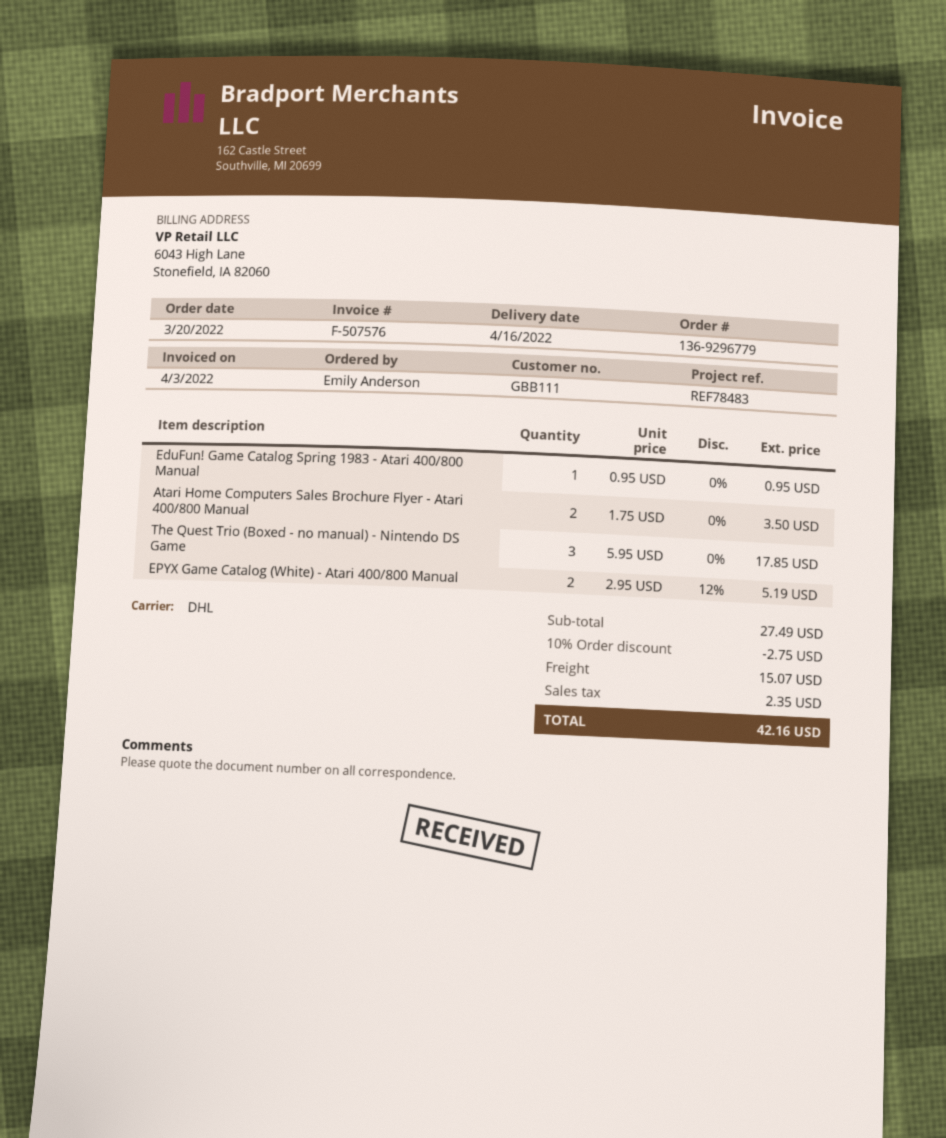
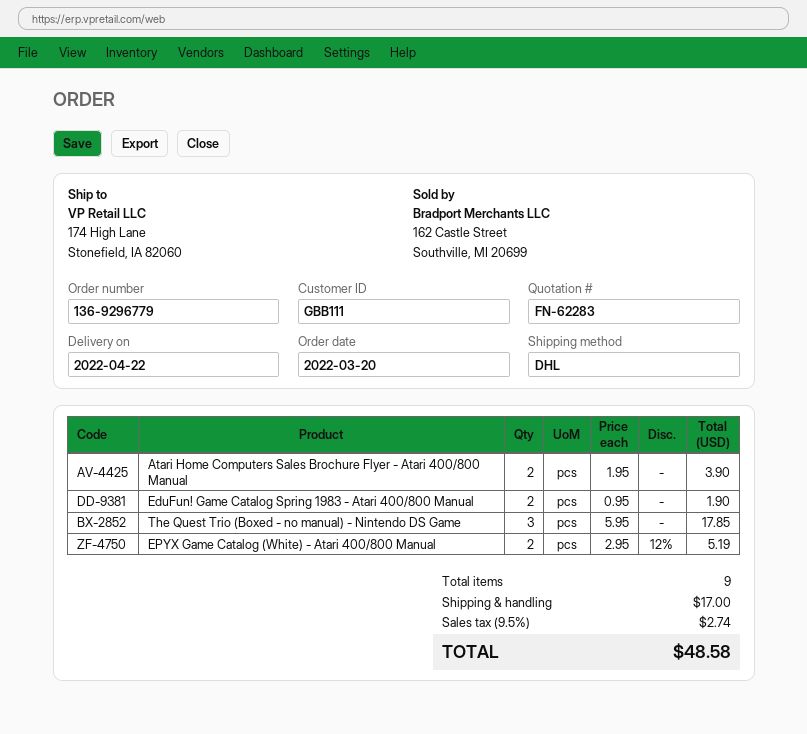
delivery date: 2022-04-16 -> 2022-04-22
EduFun! Game Catalog Spring 1983 - Atari 400/800 Manual: 1 x 0.95 = 0.95 -> 2 x 0.95 = 1.90
Atari Home Computers Sales Brochure Flyer - Atari 400/800 Manual: 2 x 1.75 = 3.50 -> 2 x 1.95 = 3.90
discount: 10% = 2.75 -> none
shipping: 15.07 -> 17.00
tax: 2.35 -> 2.74
total: 42.16 -> 48.58

